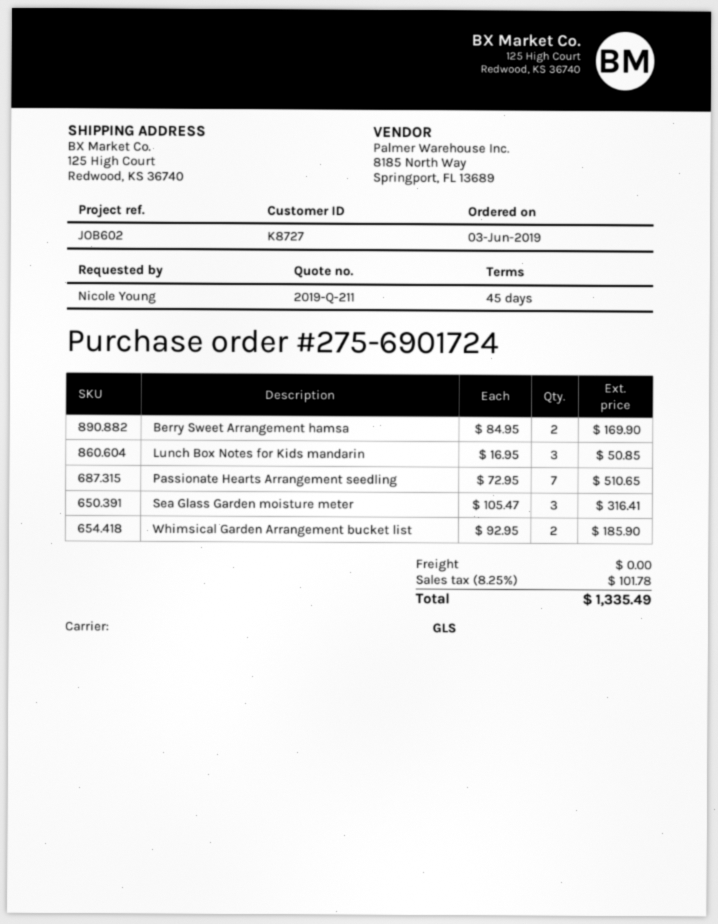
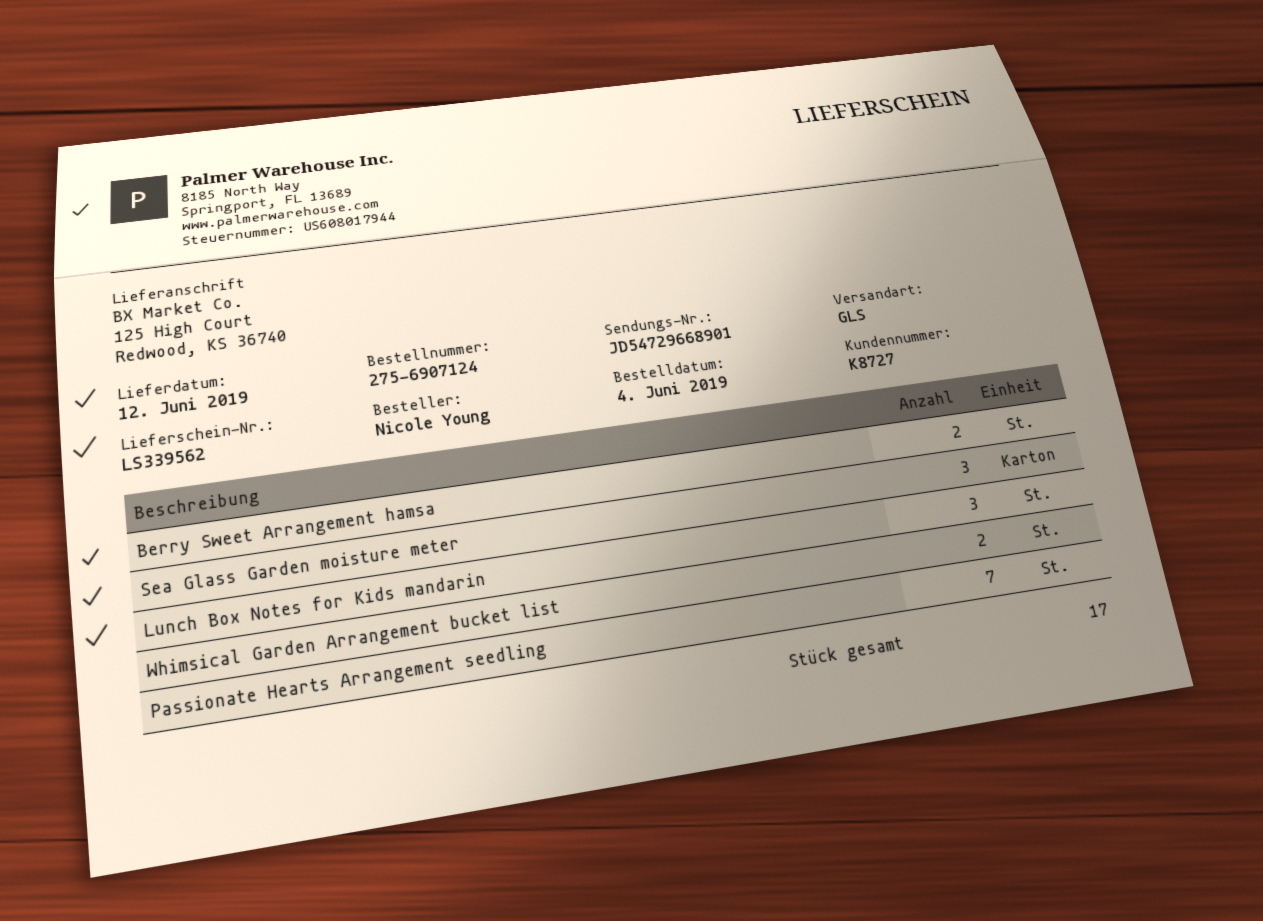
order number: 275-6901724 -> 275-6907124
order date: 2019-06-03 -> 2019-06-04

